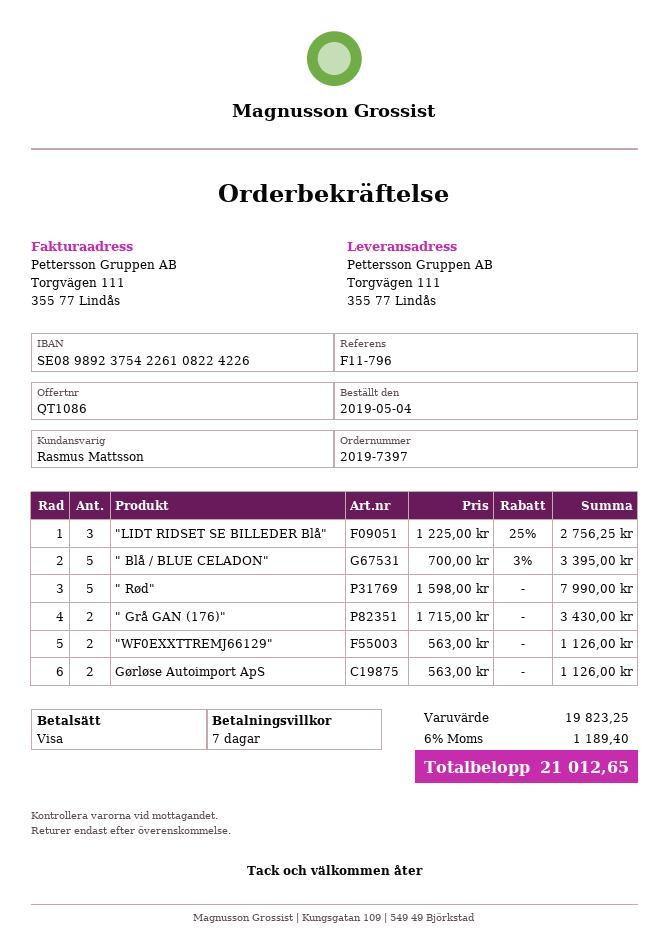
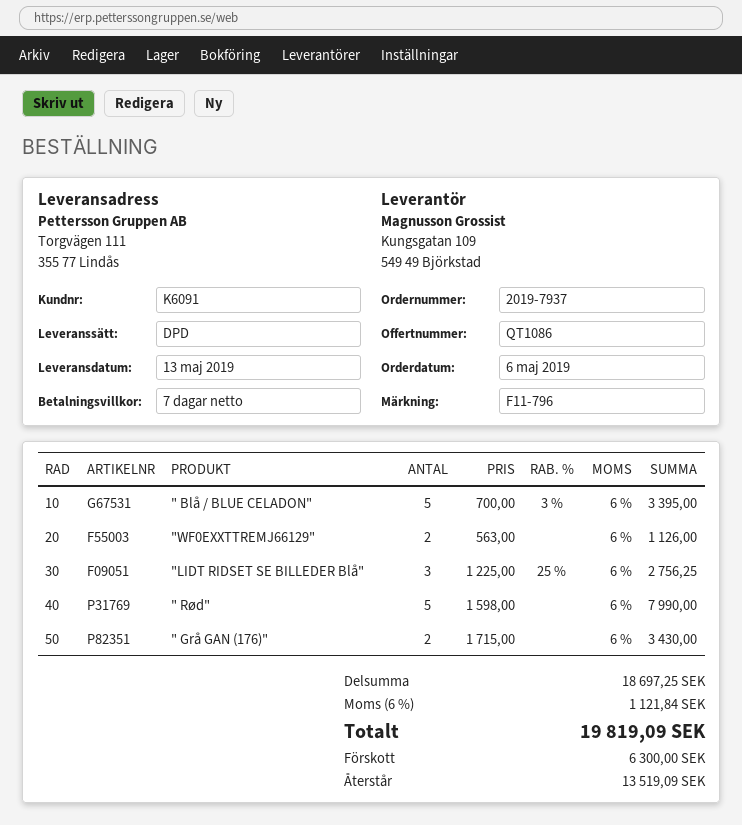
order number: 2019-7397 -> 2019-7937
order date: 2019-05-04 -> 2019-05-06
Gørløse Autoimport ApS: 2 x 563.00 = 1126.00 -> none
subtotal: 19823.25 -> 18697.25
tax: 6% = 1189.40 -> 6% = 1121.84
total: 21012.65 -> 19819.09

